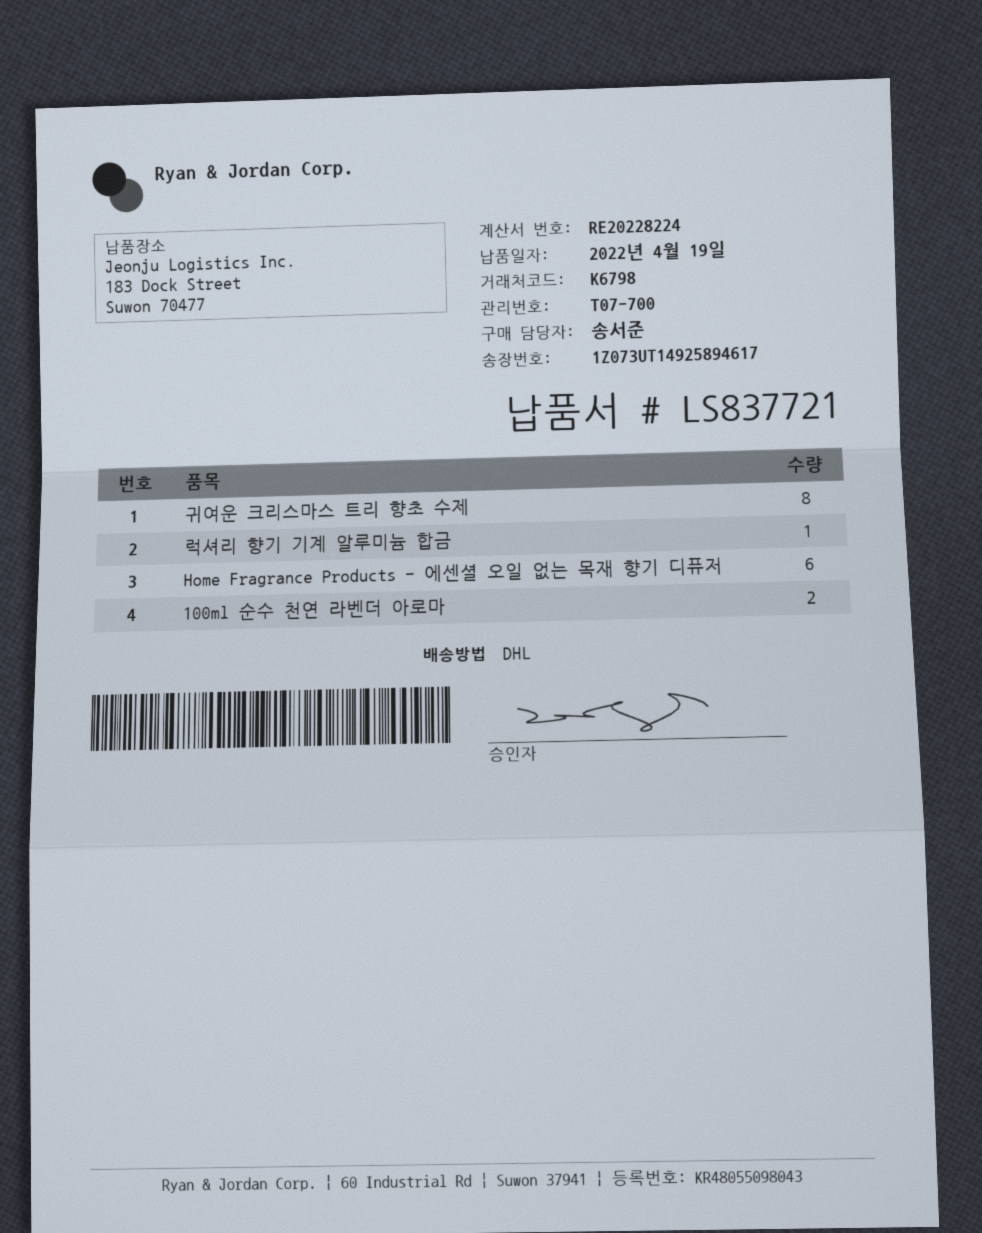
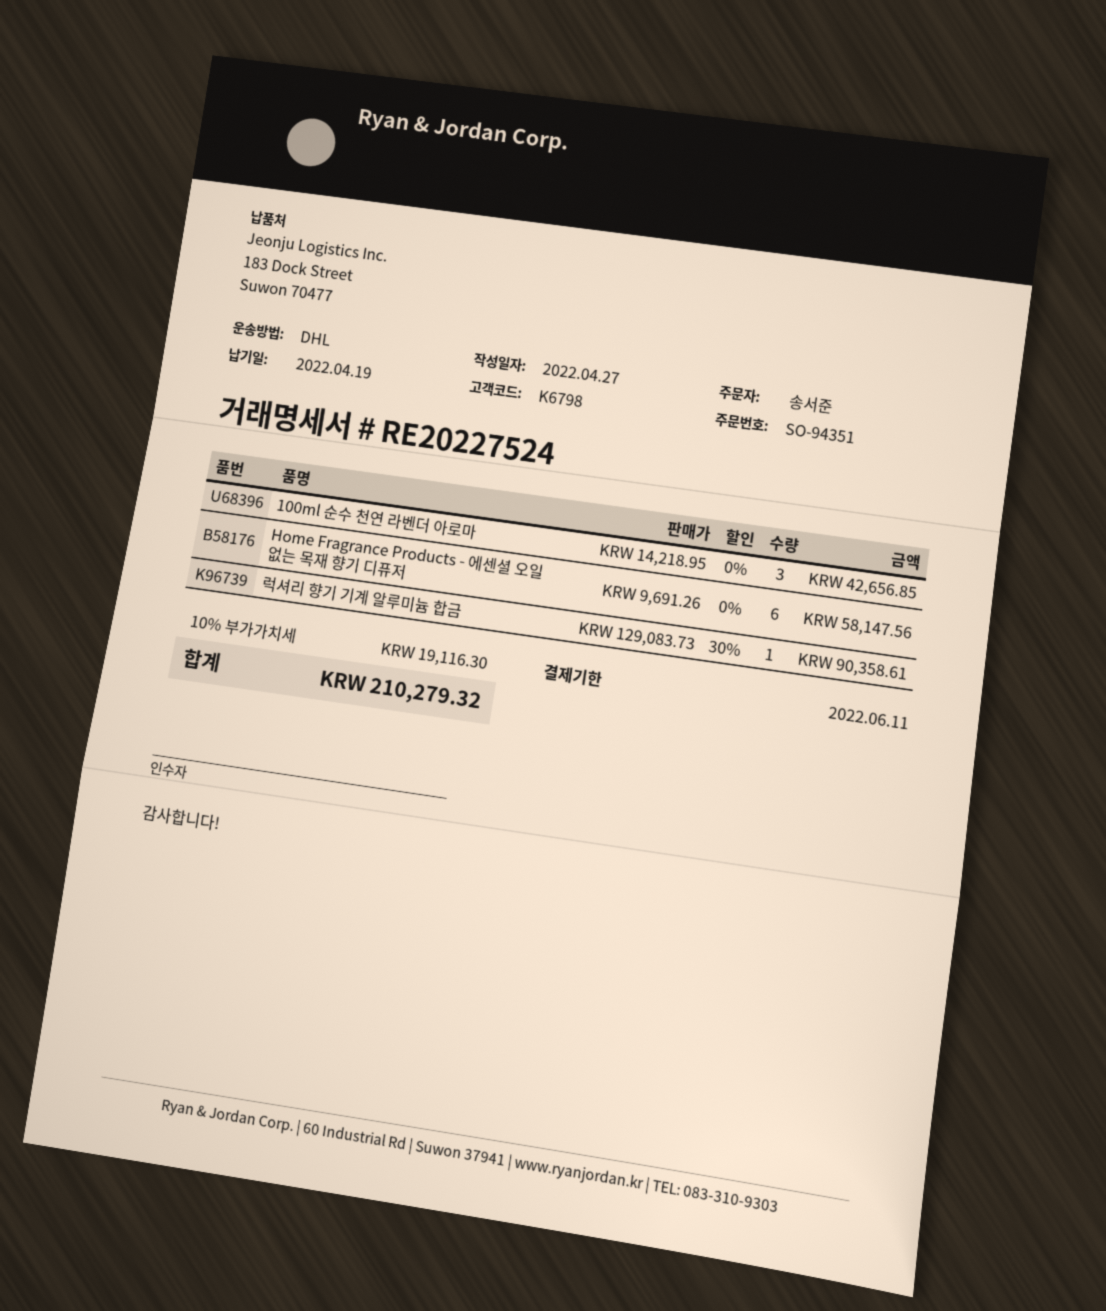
invoice number: RE20228224 -> RE20227524
귀여운 크리스마스 트리 향초 수제: 8 -> none
100ml 순수 천연 라벤더 아로마: 2 -> 3

